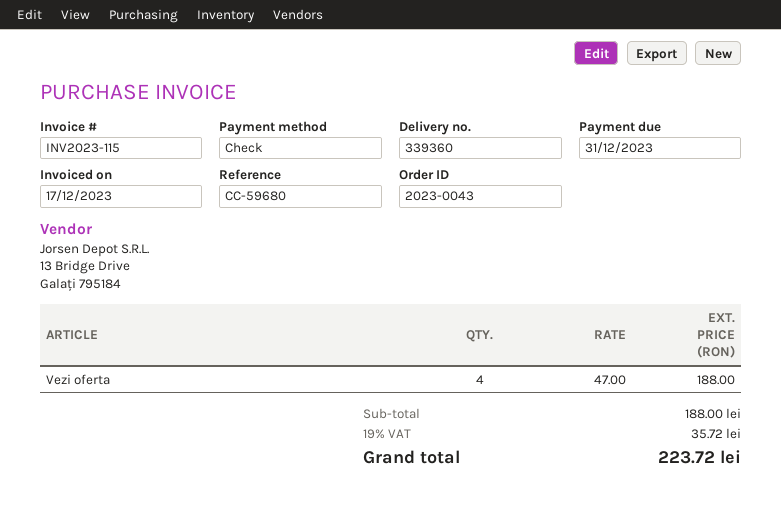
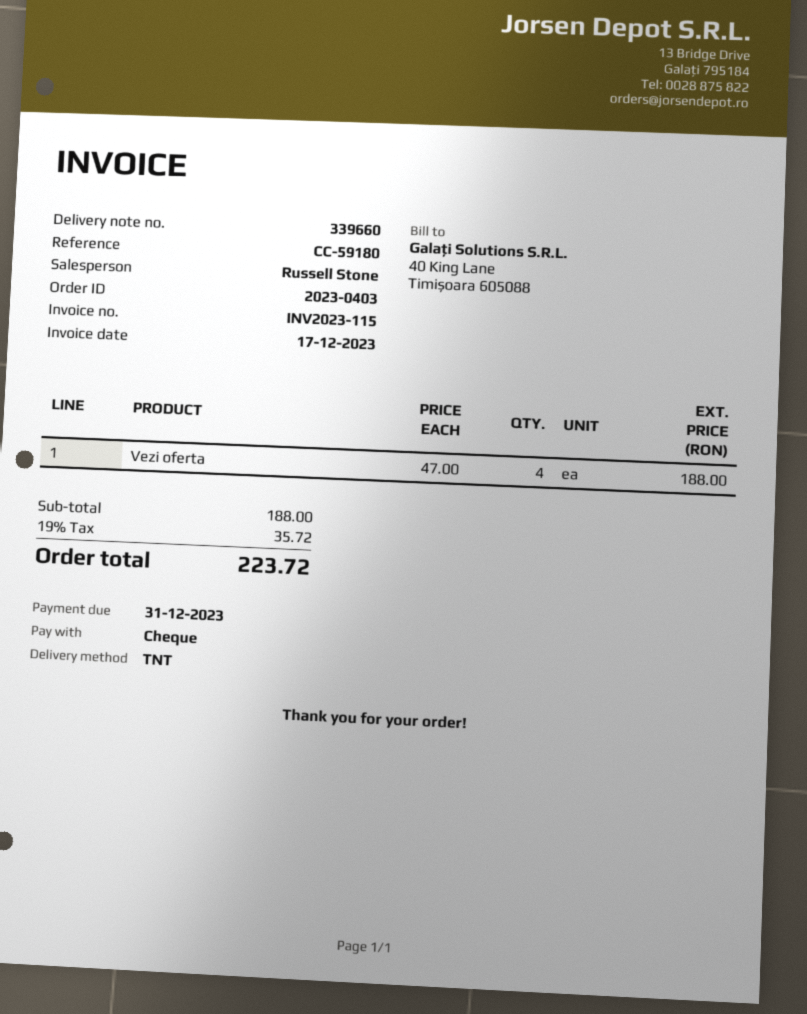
order number: 2023-0043 -> 2023-0403
delivery note number: 339360 -> 339660
reference: CC-59680 -> CC-59180

